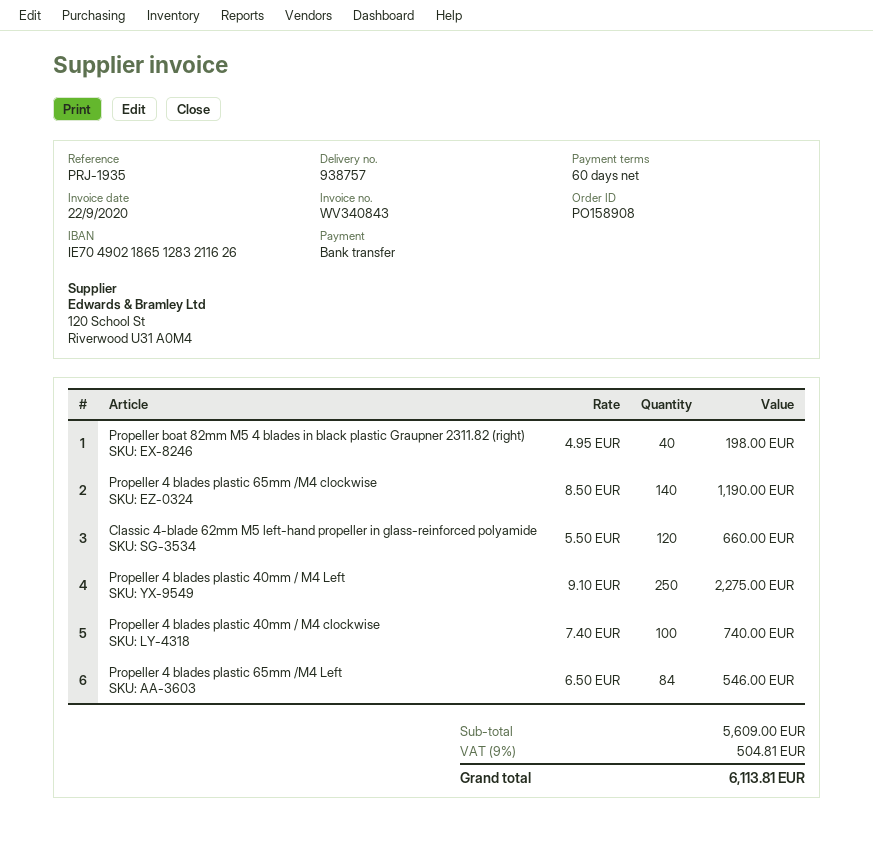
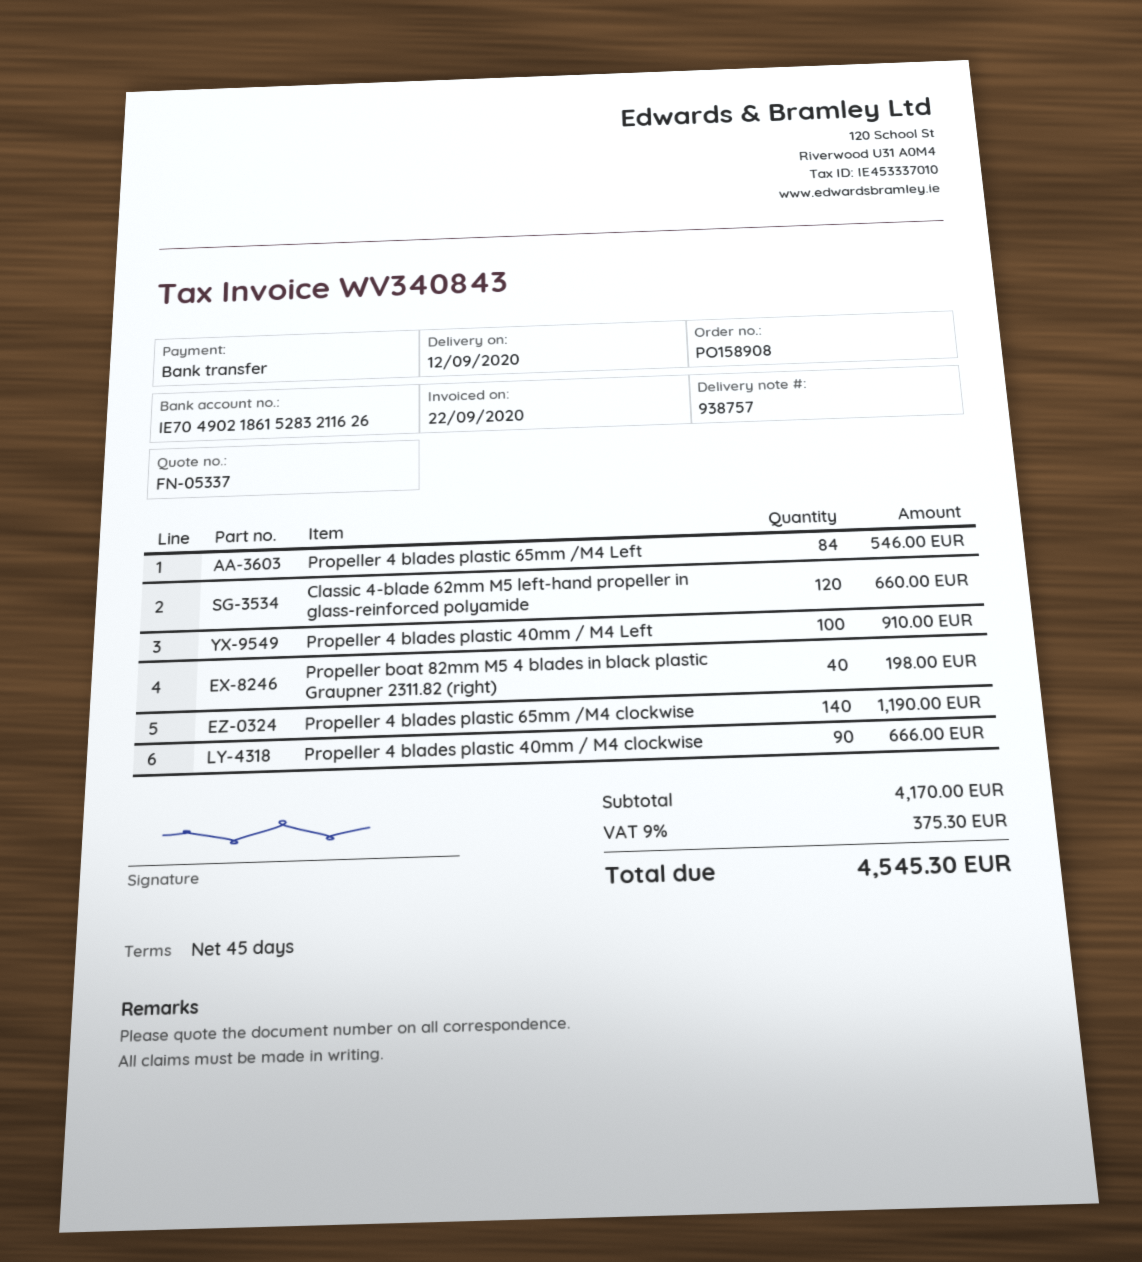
payment terms: 60 days -> 45 days
bank account: IE70490218651283211626 -> IE70490218615283211626
Propeller 4 blades plastic 40mm / M4 Left: 250 for 2275.00 -> 100 for 910.00
Propeller 4 blades plastic 40mm / M4 clockwise: 100 for 740.00 -> 90 for 666.00
subtotal: 5609.00 -> 4170.00
tax: 9% = 504.81 -> 9% = 375.30
total: 6113.81 -> 4545.30

